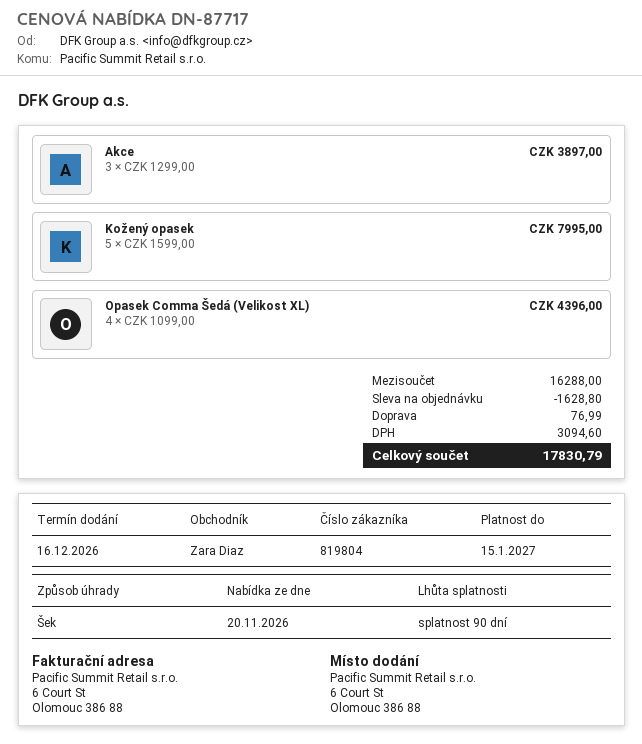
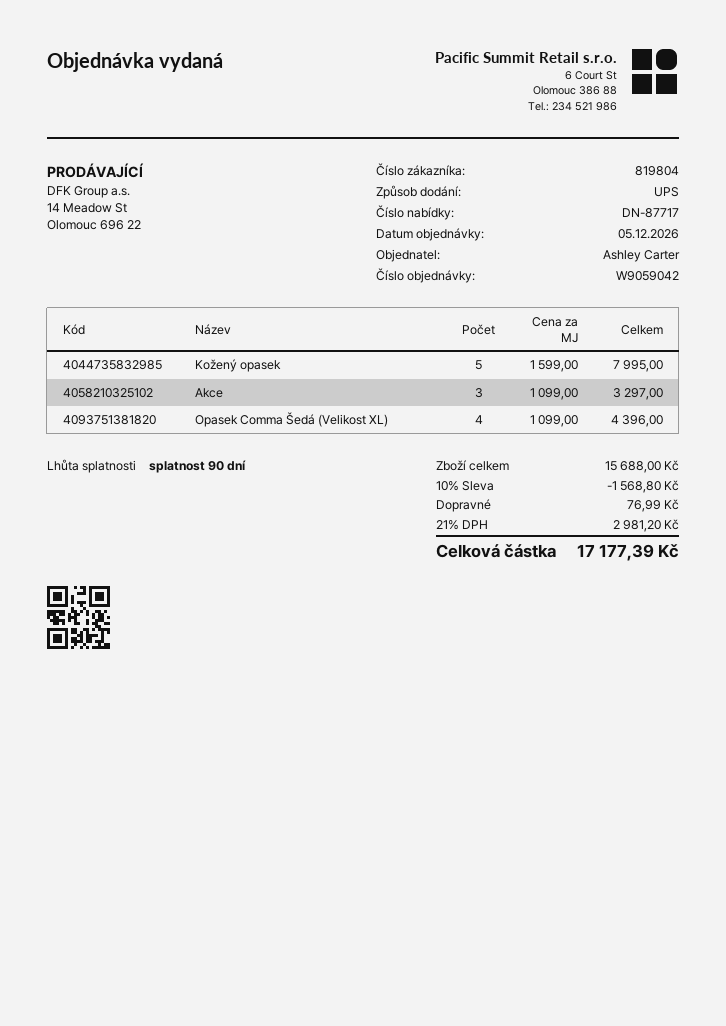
Akce: 3 x 1299.00 = 3897.00 -> 3 x 1099.00 = 3297.00
subtotal: 16288.00 -> 15688.00
discount: 1628.80 -> 1568.80
tax: 3094.60 -> 2981.20
total: 17830.79 -> 17177.39

